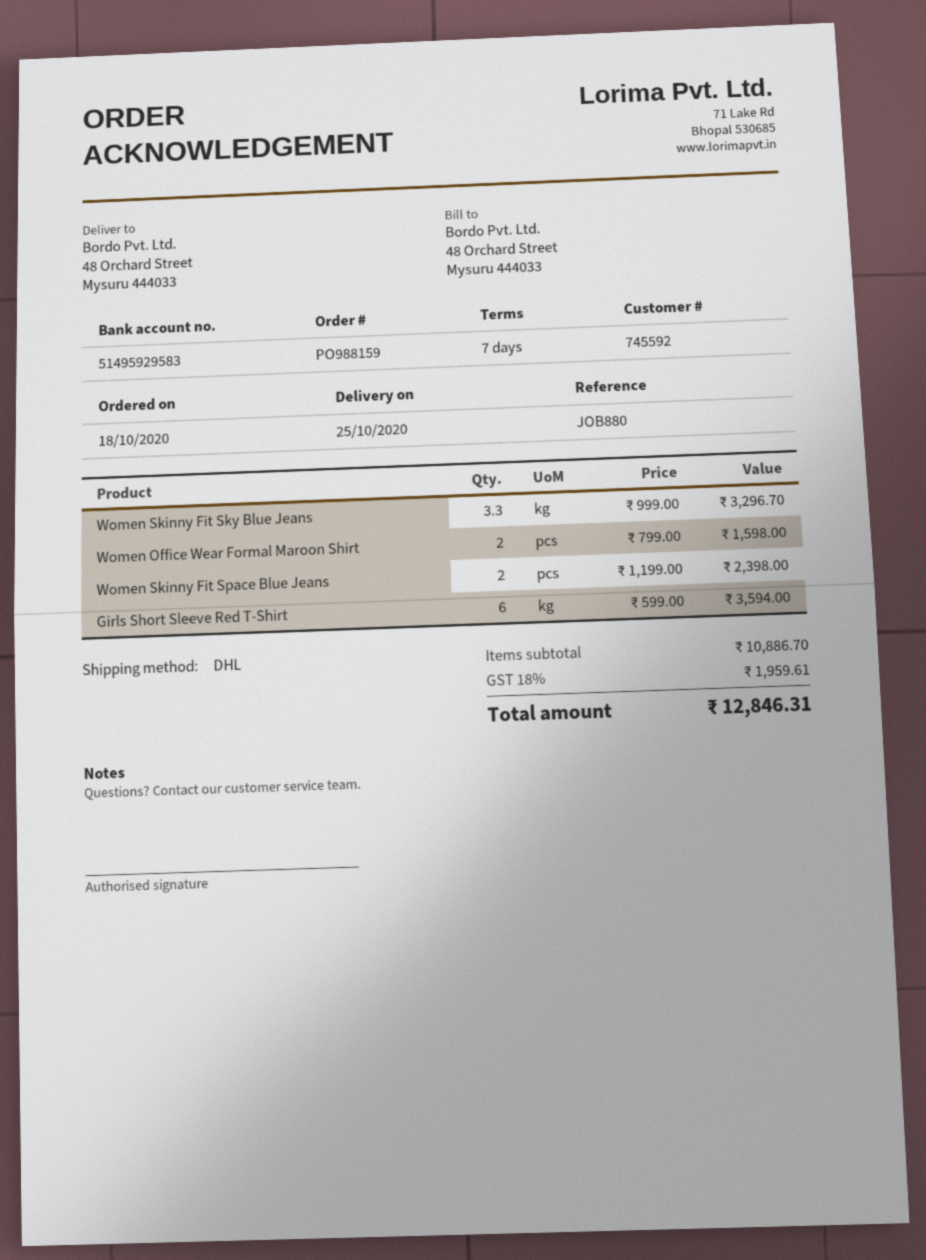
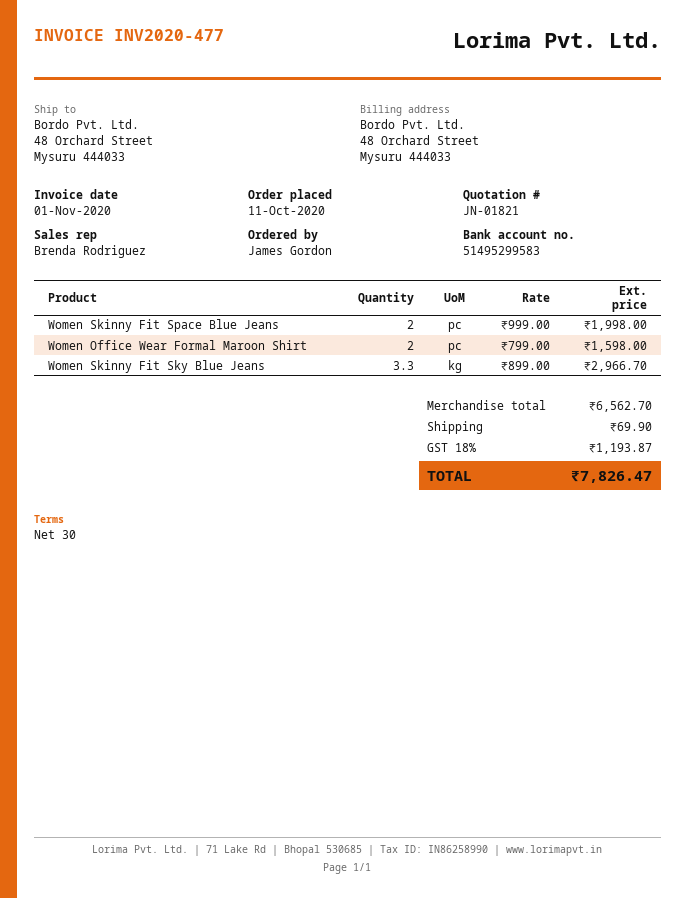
order date: 2020-10-18 -> 2020-10-11
payment terms: 7 days -> 30 days
bank account: 51495929583 -> 51495299583
Women Skinny Fit Sky Blue Jeans: 3.3 x 999.00 = 3296.70 -> 3.3 x 899.00 = 2966.70
Women Skinny Fit Space Blue Jeans: 2 x 1199.00 = 2398.00 -> 2 x 999.00 = 1998.00
Girls Short Sleeve Red T-Shirt: 6 x 599.00 = 3594.00 -> none
subtotal: 10886.70 -> 6562.70
shipping: none -> 69.90
tax: 18% = 1959.61 -> 18% = 1193.87
total: 12846.31 -> 7826.47

